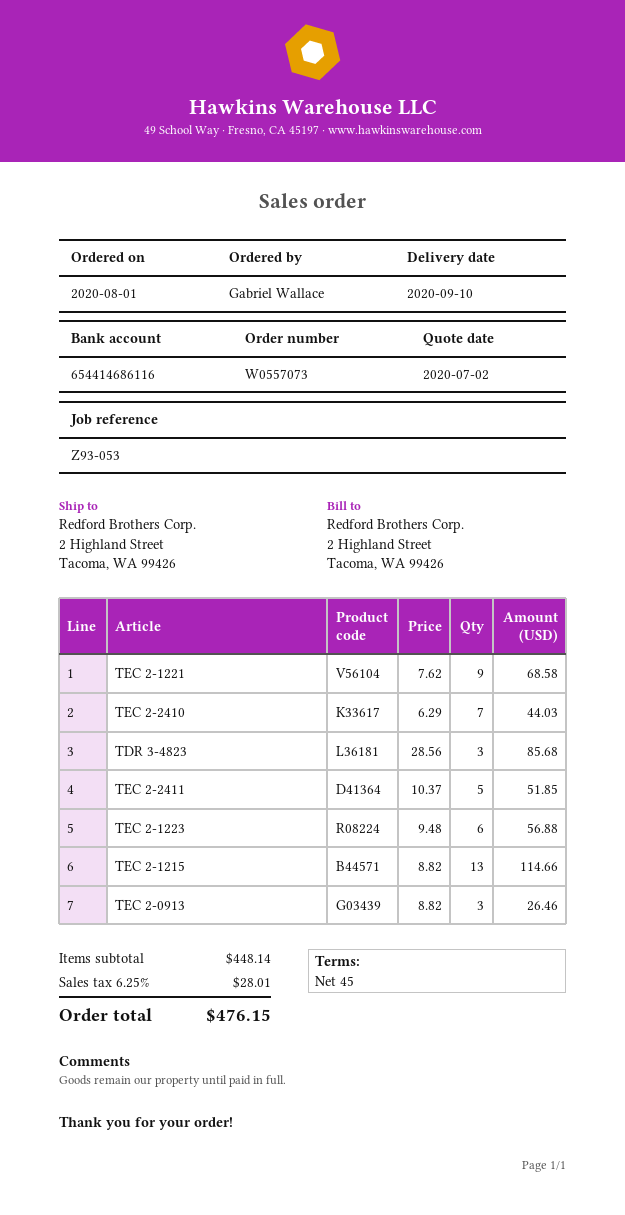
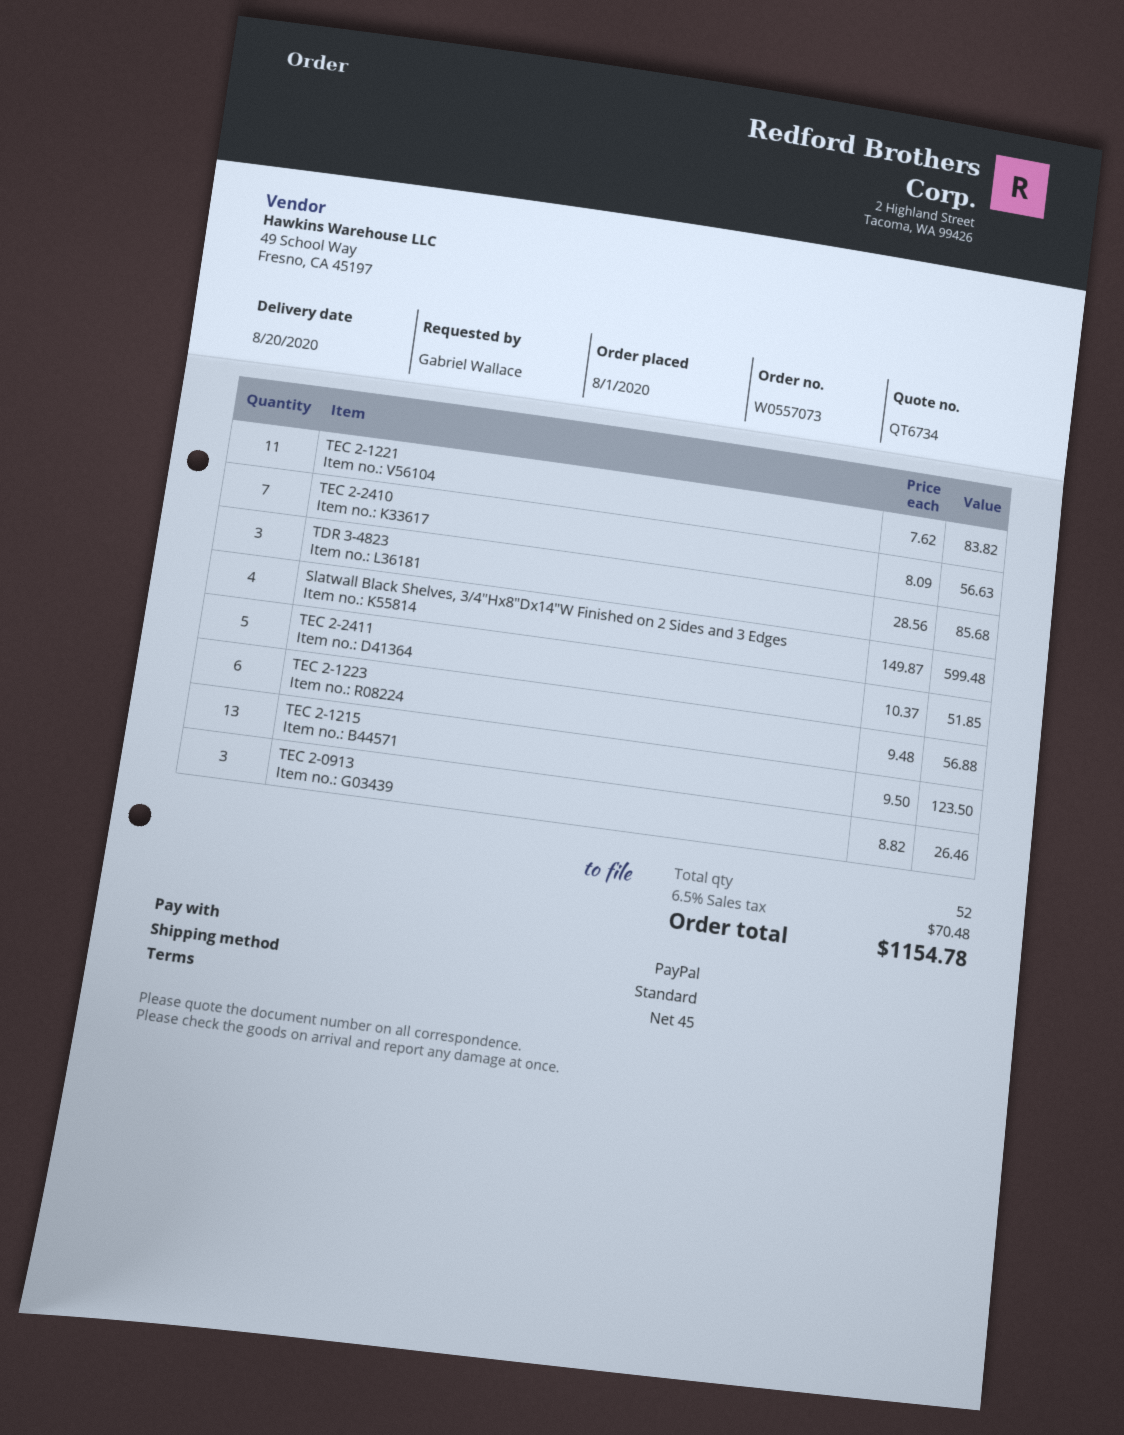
delivery date: 2020-09-10 -> 2020-08-20
TEC 2-1221: 9 x 7.62 = 68.58 -> 11 x 7.62 = 83.82
TEC 2-2410: 7 x 6.29 = 44.03 -> 7 x 8.09 = 56.63
TEC 2-1215: 13 x 8.82 = 114.66 -> 13 x 9.50 = 123.50
Slatwall Black Shelves, 3/4"Hx8"Dx14"W Finished on 2 Sides and 3 Edges: none -> 4 x 149.87 = 599.48
tax: 6.25% = 28.01 -> 6.5% = 70.48
total: 476.15 -> 1154.78

